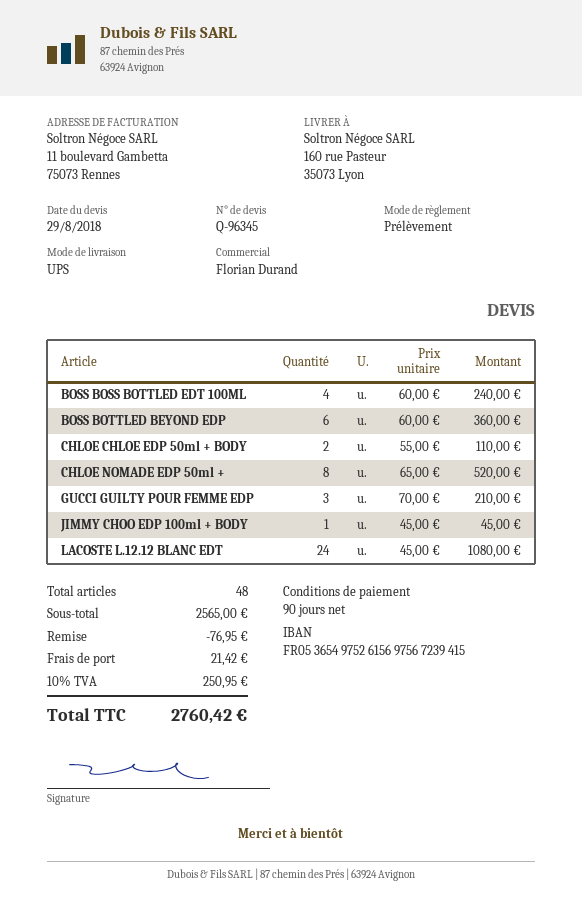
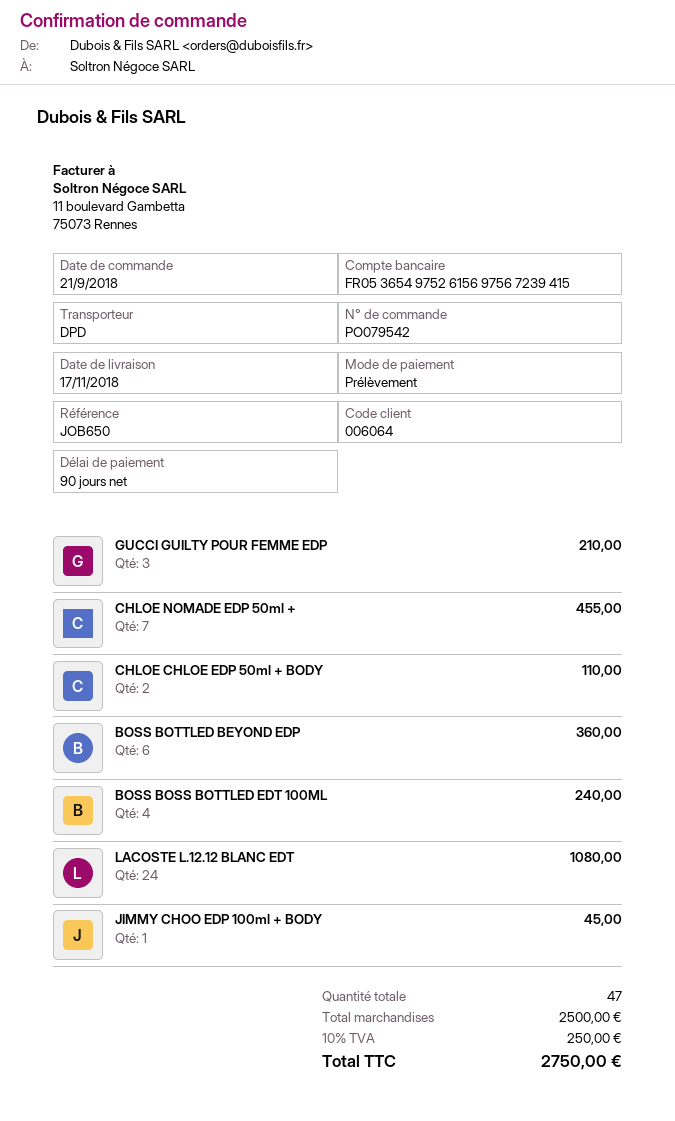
shipping method: UPS -> DPD
CHLOE NOMADE EDP 50ml +: 8 for 520.00 -> 7 for 455.00
total quantity: 48 -> 47
subtotal: 2565.00 -> 2500.00
discount: 76.95 -> none
shipping: 21.42 -> none
tax: 10% = 250.95 -> 10% = 250.00
total: 2760.42 -> 2750.00

